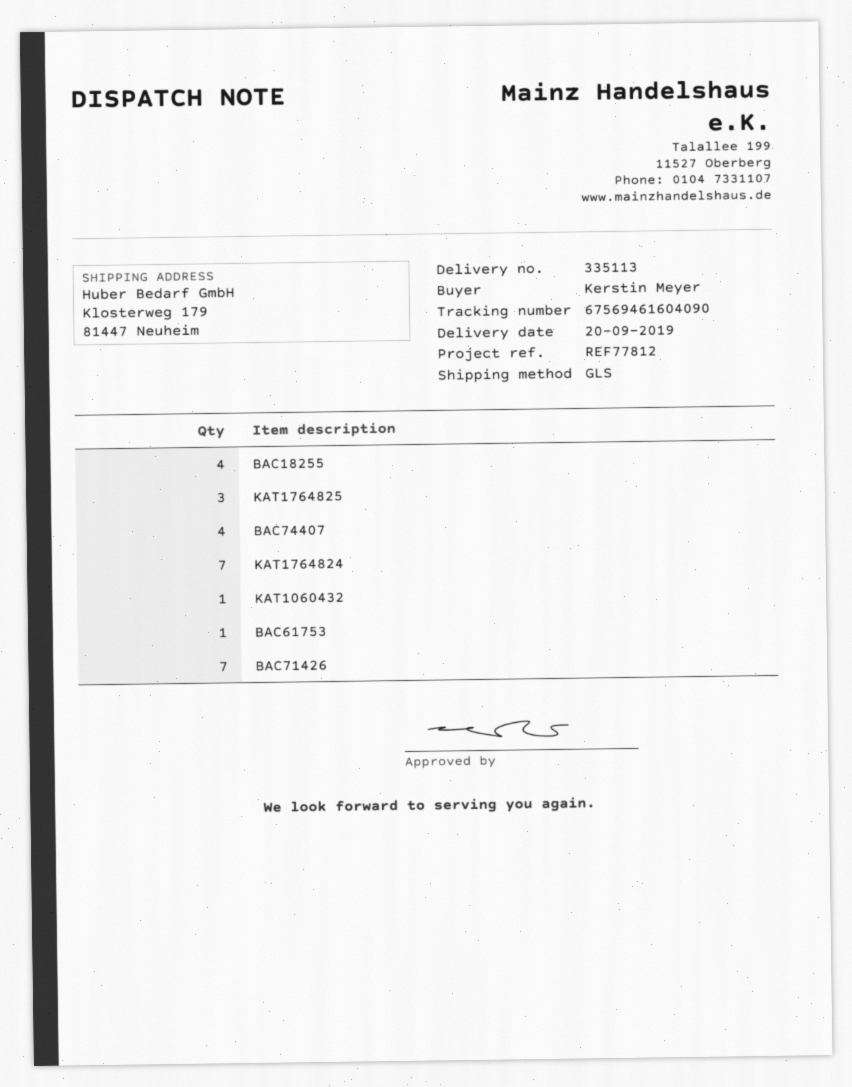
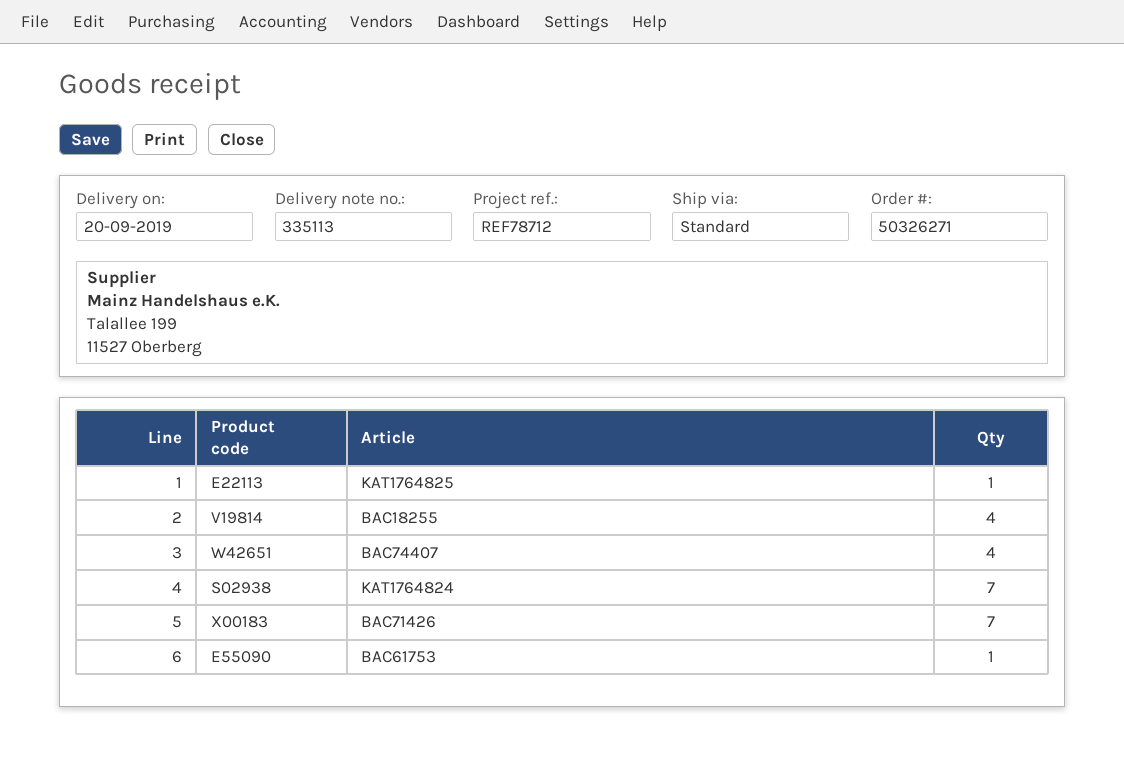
reference: REF77812 -> REF78712
shipping method: GLS -> standard
KAT1764825: 3 -> 1
KAT1060432: 1 -> none

